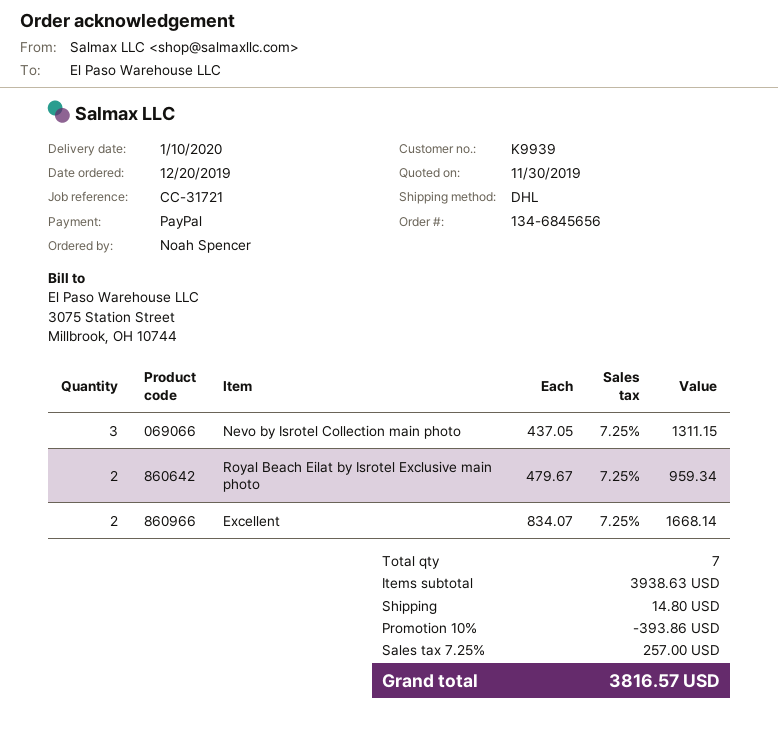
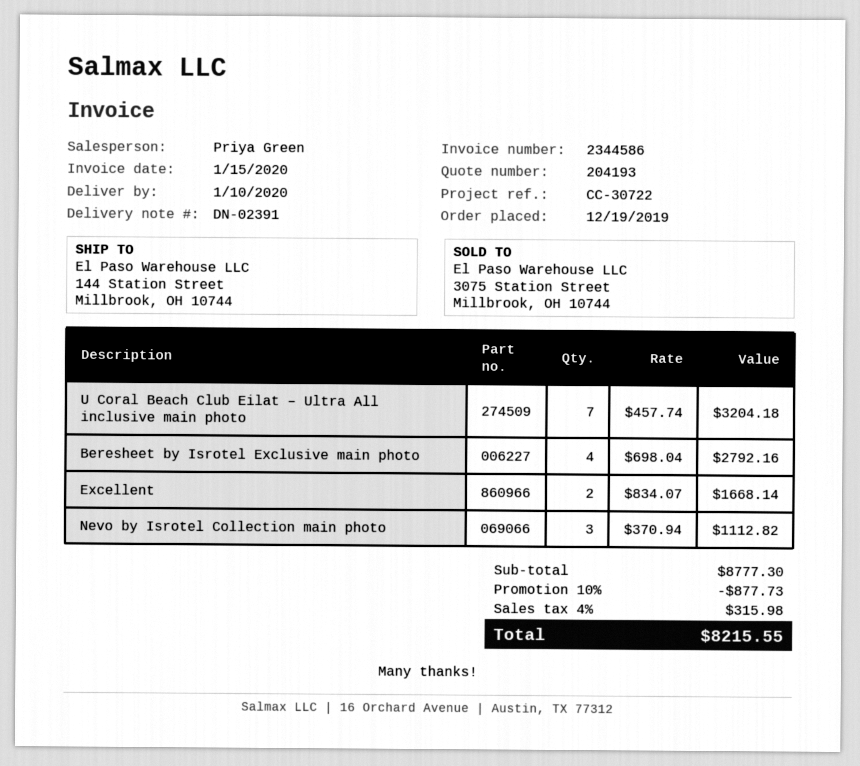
order date: 2019-12-20 -> 2019-12-19
reference: CC-31721 -> CC-30722
Nevo by Isrotel Collection main photo: 3 x 437.05 = 1311.15 -> 3 x 370.94 = 1112.82
Royal Beach Eilat by Isrotel Exclusive main photo: 2 x 479.67 = 959.34 -> none
U Coral Beach Club Eilat – Ultra All inclusive main photo: none -> 7 x 457.74 = 3204.18
Beresheet by Isrotel Exclusive main photo: none -> 4 x 698.04 = 2792.16
subtotal: 3938.63 -> 8777.30
discount: 10% = 393.86 -> 10% = 877.73
shipping: 14.80 -> none
tax: 7.25% = 257.00 -> 4% = 315.98
total: 3816.57 -> 8215.55

